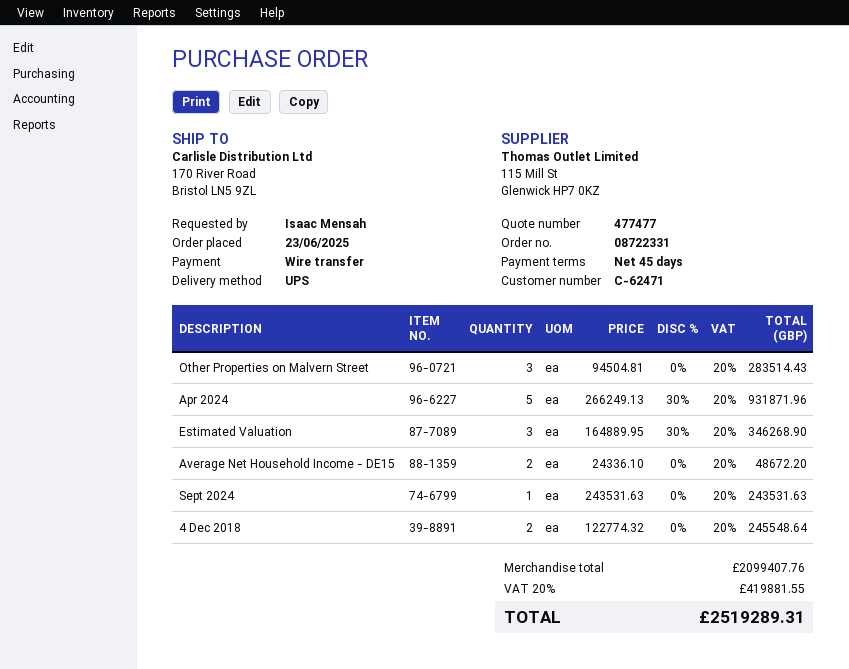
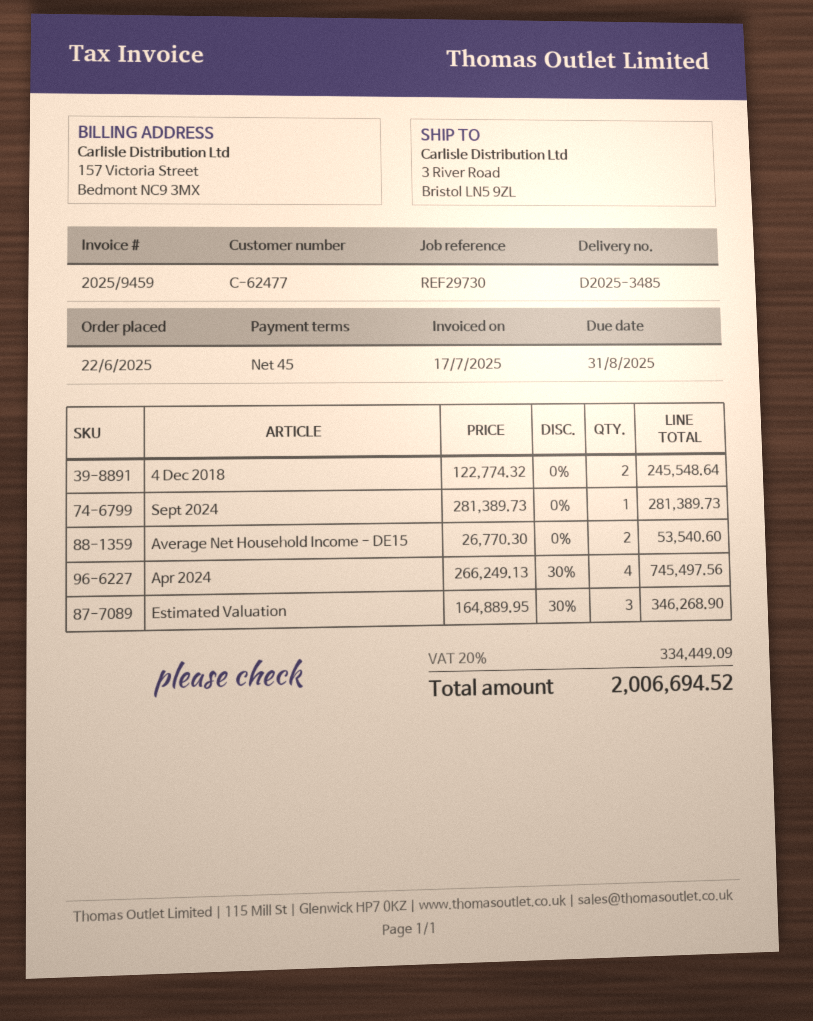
order date: 2025-06-23 -> 2025-06-22
customer number: C-62471 -> C-62477
ship to: 170 River Road, Bristol LN5 9ZL -> 3 River Road, Bristol LN5 9ZL
Other Properties on Malvern Street: 3 x 94504.81 = 283514.43 -> none
Apr 2024: 5 x 266249.13 - 30% = 931871.96 -> 4 x 266249.13 - 30% = 745497.56
Average Net Household Income - DE15: 2 x 24336.10 = 48672.20 -> 2 x 26770.30 = 53540.60
Sept 2024: 1 x 243531.63 = 243531.63 -> 1 x 281389.73 = 281389.73
tax: 20% = 419881.55 -> 20% = 334449.09
total: 2519289.31 -> 2006694.52

